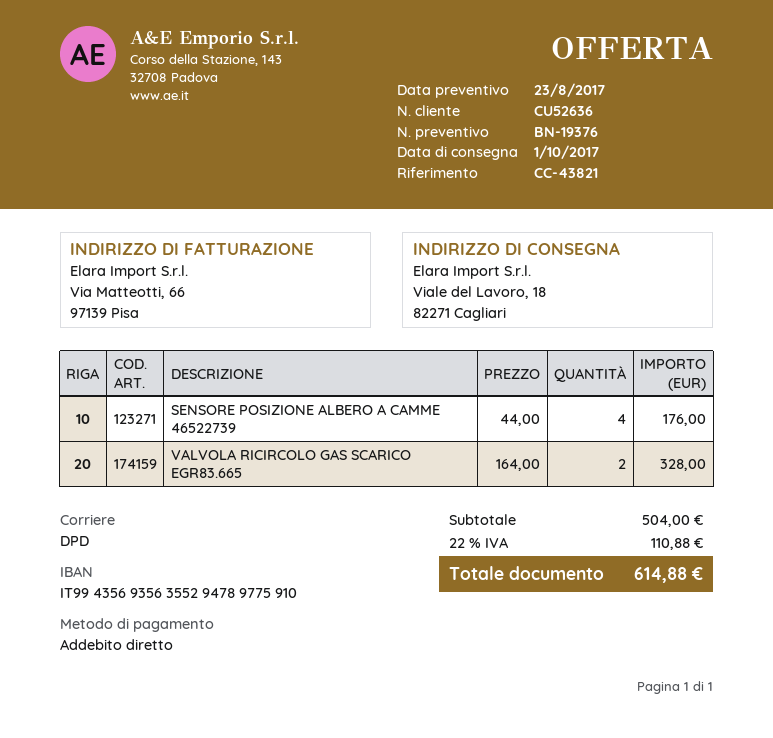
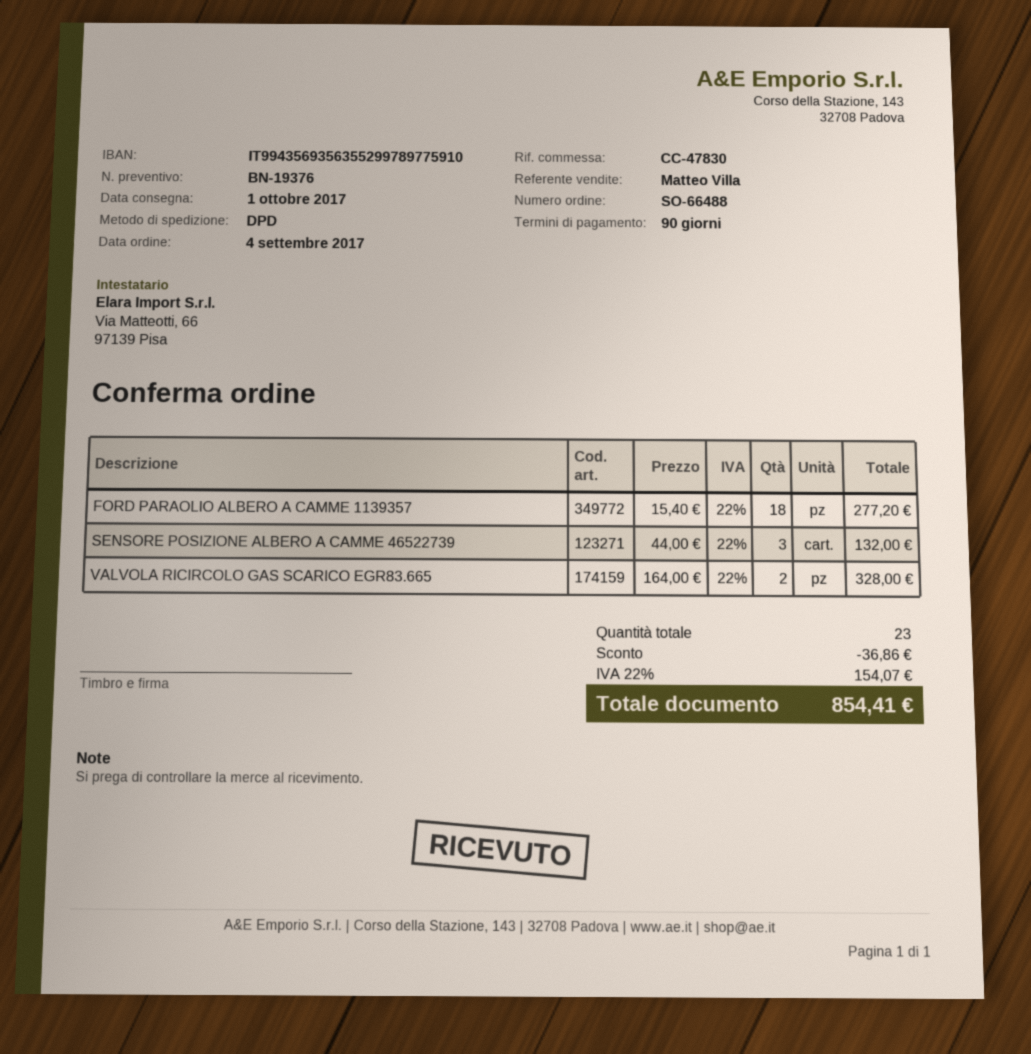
reference: CC-43821 -> CC-47830
bank account: IT9943569356355294789775910 -> IT9943569356355299789775910
SENSORE POSIZIONE ALBERO A CAMME 46522739: 4 x 44.00 = 176.00 -> 3 x 44.00 = 132.00
FORD PARAOLIO ALBERO A CAMME 1139357: none -> 18 x 15.40 = 277.20
discount: none -> 36.86
tax: 22% = 110.88 -> 22% = 154.07
total: 614.88 -> 854.41

